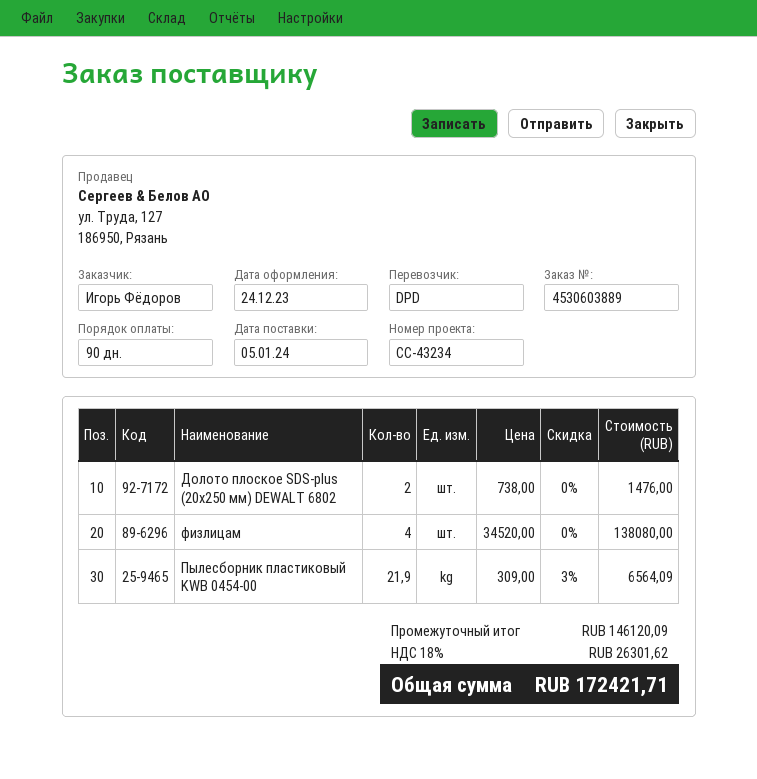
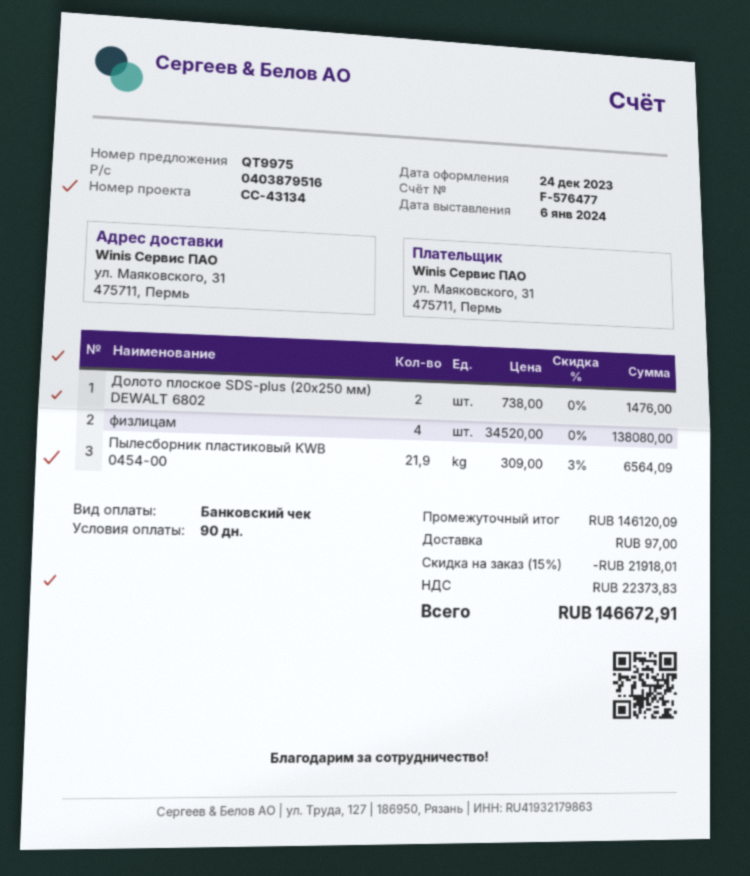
reference: CC-43234 -> CC-43134
discount: none -> 15% = 21918.01
shipping: none -> 97.00
tax: 26301.62 -> 22373.83
total: 172421.71 -> 146672.91

